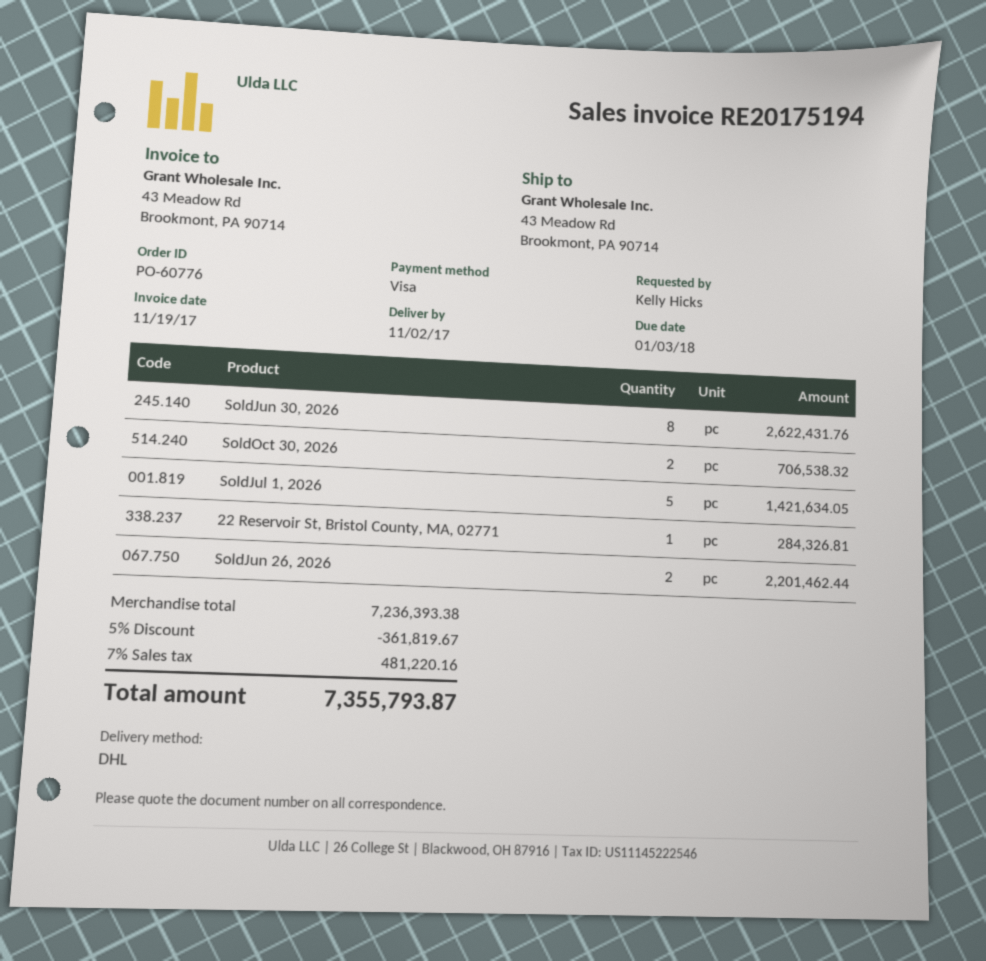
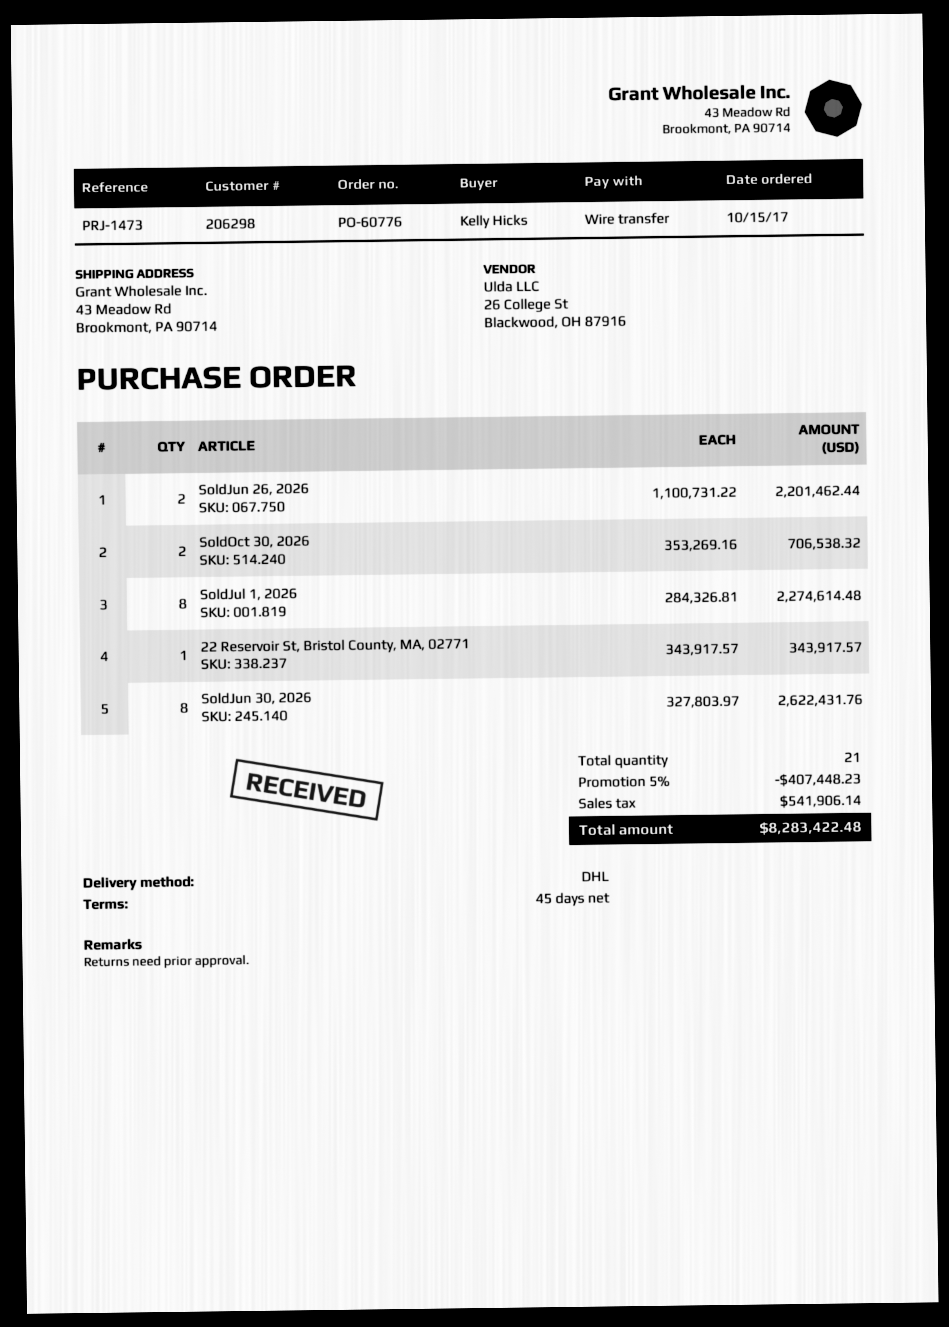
payment method: Visa -> bank transfer
SoldJul 1, 2026: 5 for 1421634.05 -> 8 for 2274614.48
22 Reservoir St, Bristol County, MA, 02771: 1 for 284326.81 -> 1 for 343917.57
discount: 5% = 361819.67 -> 5% = 407448.23
tax: 481220.16 -> 541906.14
total: 7355793.87 -> 8283422.48

